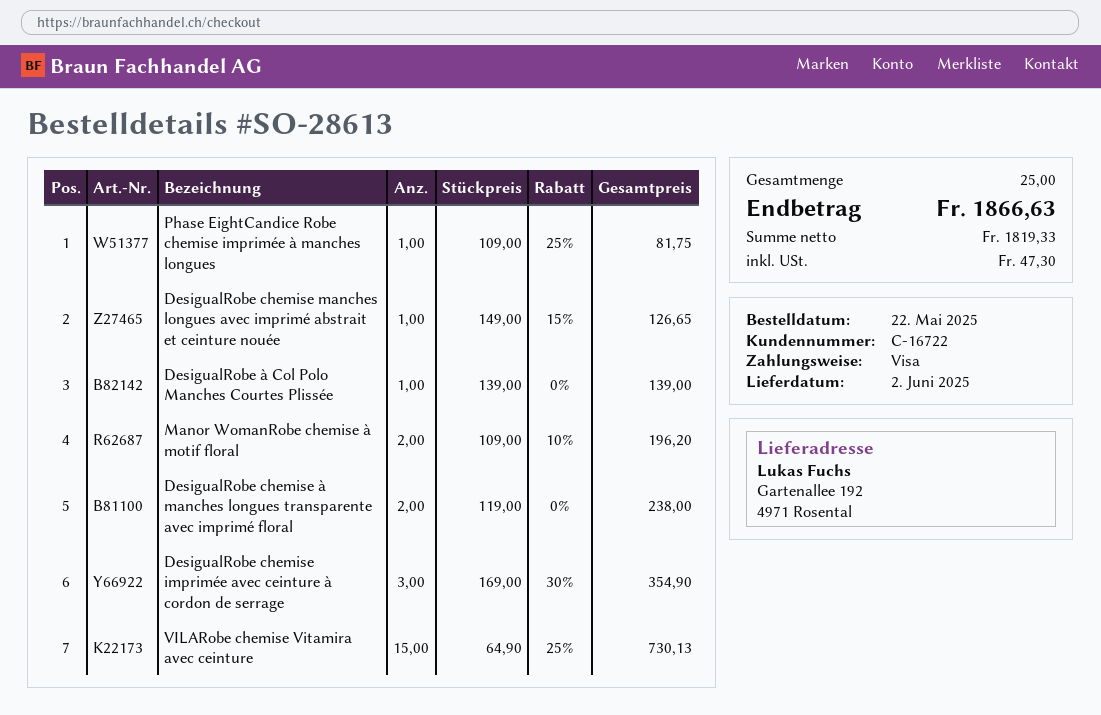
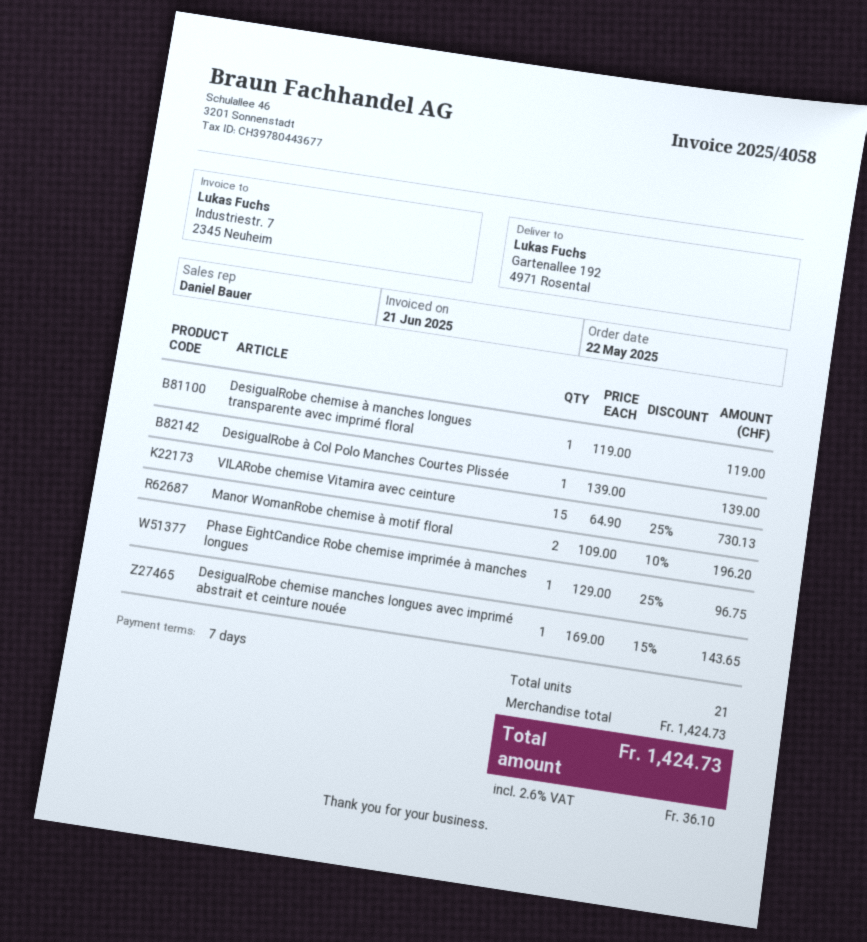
Phase EightCandice Robe chemise imprimée à manches longues: 1 x 109.00 - 25% = 81.75 -> 1 x 129.00 - 25% = 96.75
DesigualRobe chemise manches longues avec imprimé abstrait et ceinture nouée: 1 x 149.00 - 15% = 126.65 -> 1 x 169.00 - 15% = 143.65
DesigualRobe chemise à manches longues transparente avec imprimé floral: 2 x 119.00 = 238.00 -> 1 x 119.00 = 119.00
DesigualRobe chemise imprimée avec ceinture à cordon de serrage: 3 x 169.00 - 30% = 354.90 -> none
total quantity: 25 -> 21
tax: 47.30 -> 36.10
total: 1866.63 -> 1424.73

